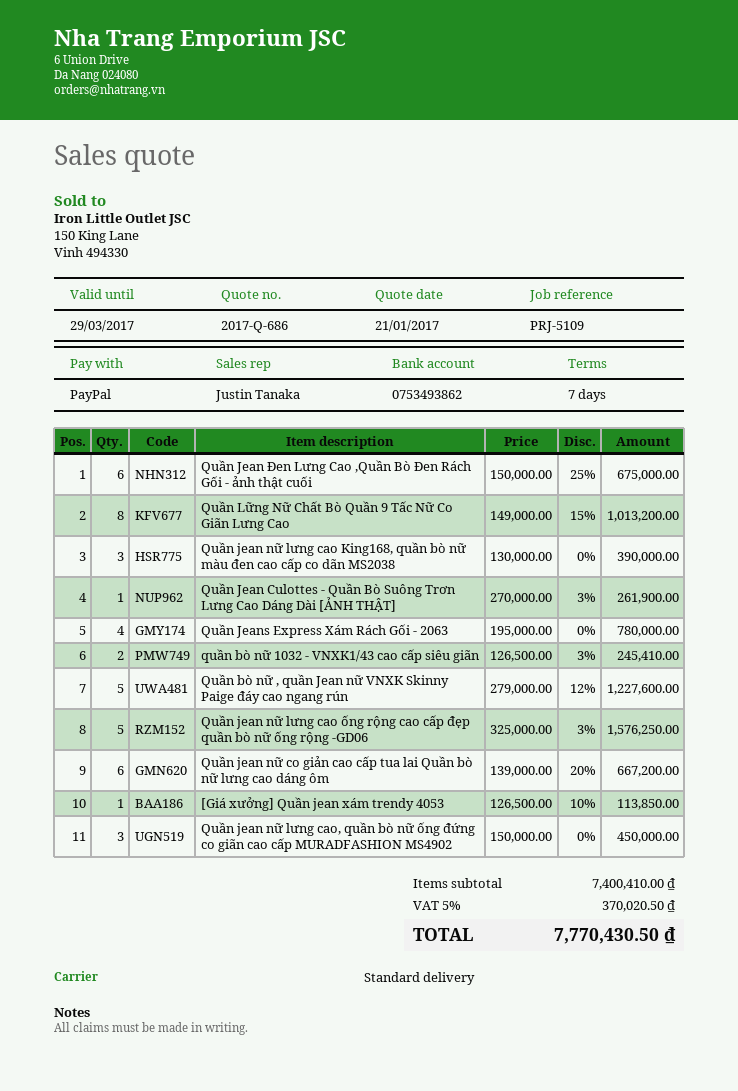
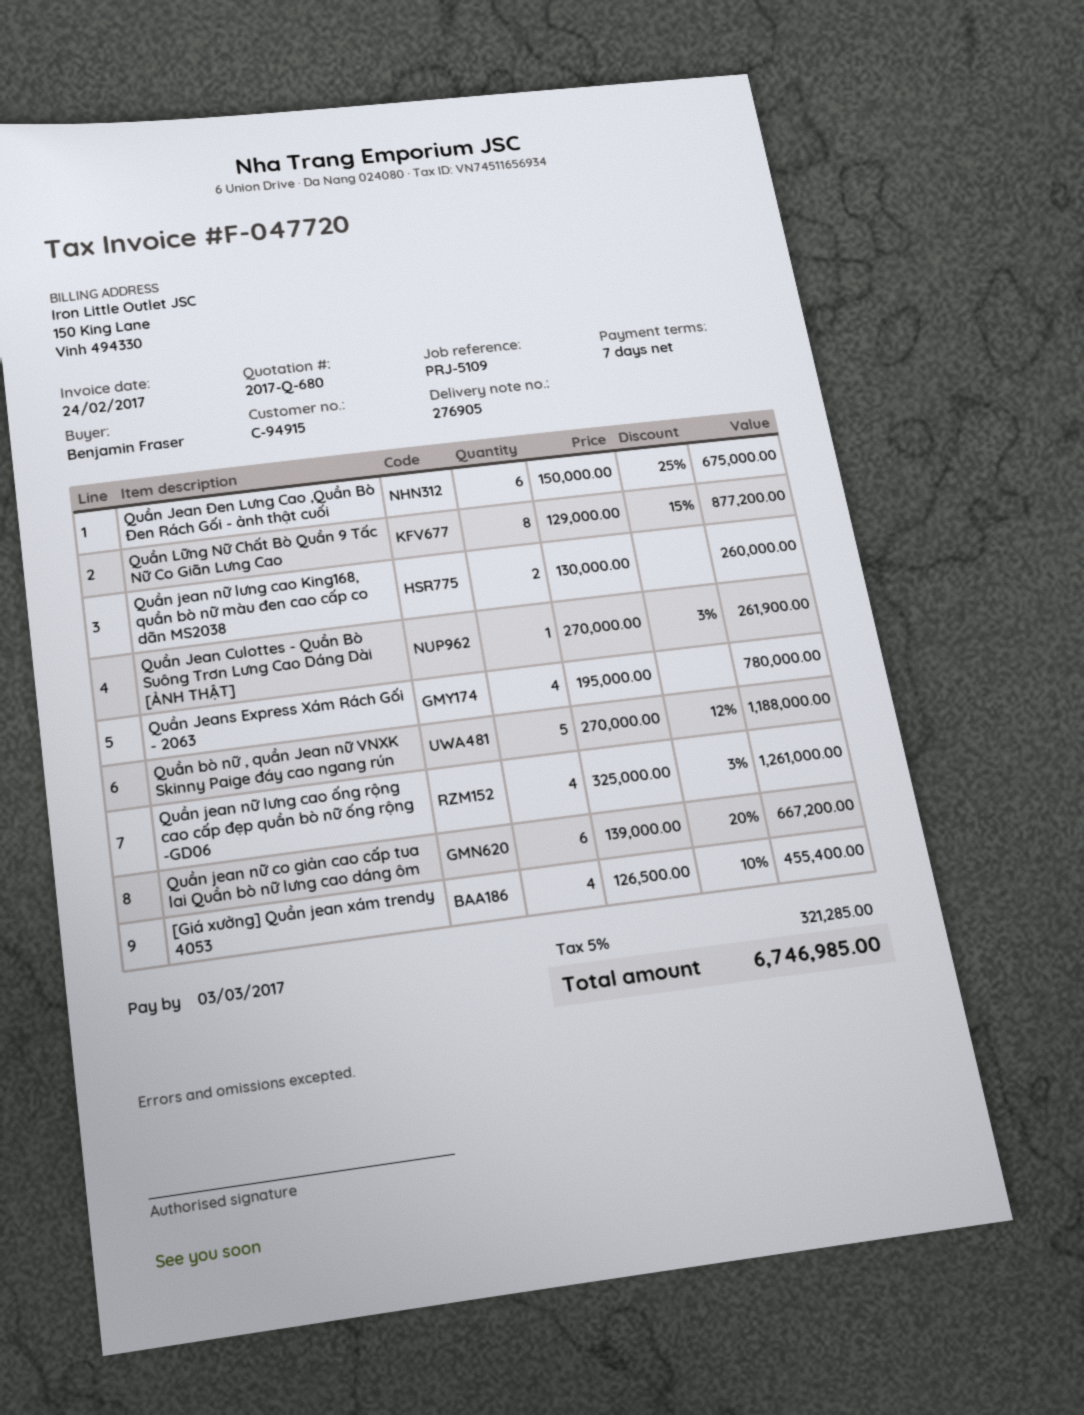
quote number: 2017-Q-686 -> 2017-Q-680
Quần Lững Nữ Chất Bò Quần 9 Tấc Nữ Co Giãn Lưng Cao: 8 x 149000.00 - 15% = 1013200.00 -> 8 x 129000.00 - 15% = 877200.00
Quần jean nữ lưng cao King168, quần bò nữ màu đen cao cấp co dãn MS2038: 3 x 130000.00 = 390000.00 -> 2 x 130000.00 = 260000.00
quần bò nữ 1032 - VNXK1/43 cao cấp siêu giãn: 2 x 126500.00 - 3% = 245410.00 -> none
Quần bò nữ , quần Jean nữ VNXK Skinny Paige đáy cao ngang rún: 5 x 279000.00 - 12% = 1227600.00 -> 5 x 270000.00 - 12% = 1188000.00
Quần jean nữ lưng cao ống rộng cao cấp đẹp quần bò nữ ống rộng -GD06: 5 x 325000.00 - 3% = 1576250.00 -> 4 x 325000.00 - 3% = 1261000.00
[Giá xưởng] Quần jean xám trendy 4053: 1 x 126500.00 - 10% = 113850.00 -> 4 x 126500.00 - 10% = 455400.00
Quần jean nữ lưng cao, quần bò nữ ống đứng co giãn cao cấp MURADFASHION MS4902: 3 x 150000.00 = 450000.00 -> none
tax: 5% = 370020.50 -> 5% = 321285.00
total: 7770430.50 -> 6746985.00

